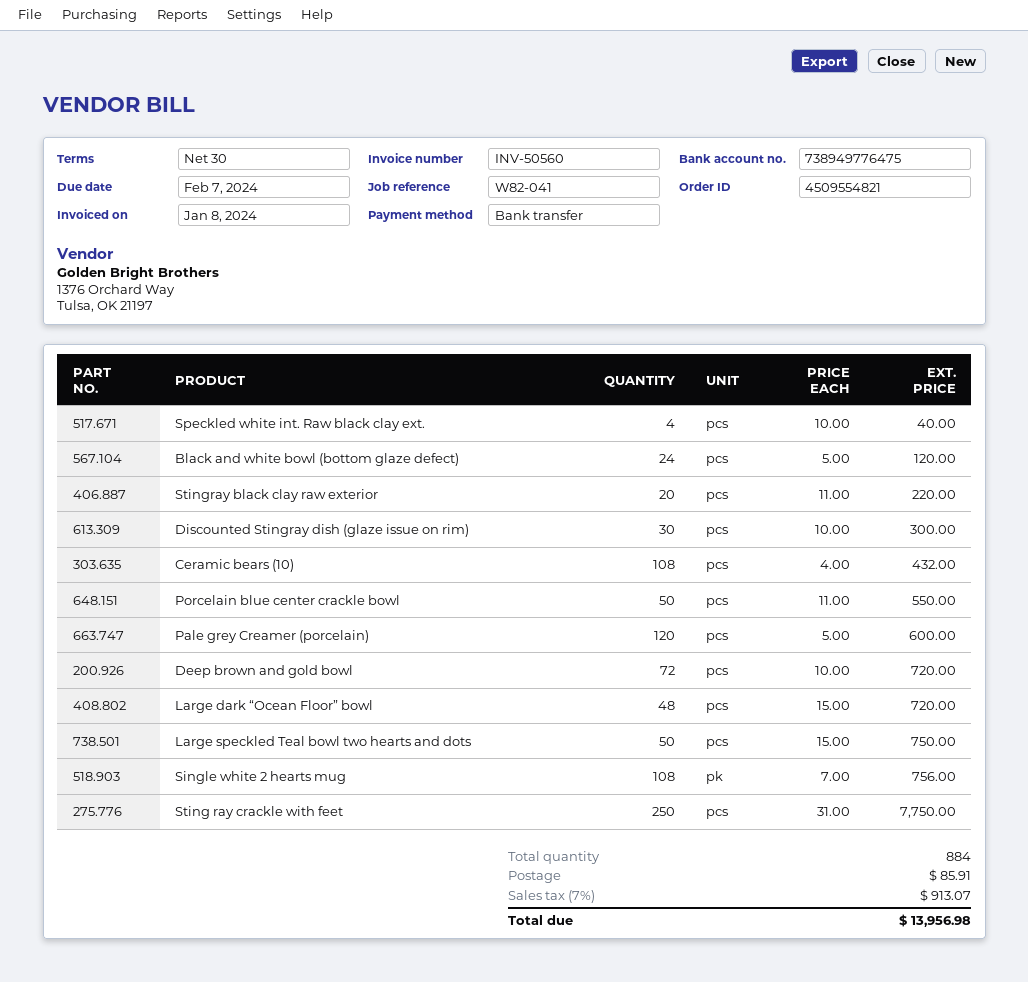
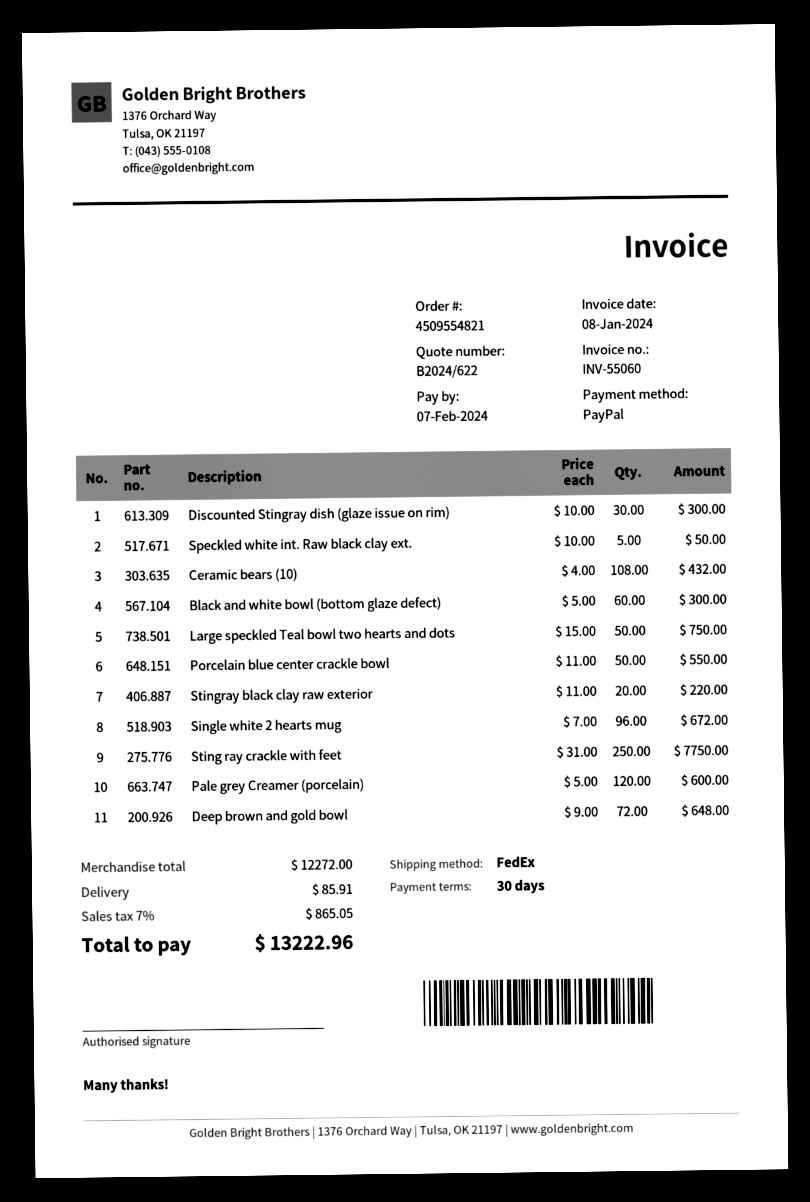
invoice number: INV-50560 -> INV-55060
payment method: bank transfer -> PayPal
Speckled white int. Raw black clay ext.: 4 x 10.00 = 40.00 -> 5 x 10.00 = 50.00
Black and white bowl (bottom glaze defect): 24 x 5.00 = 120.00 -> 60 x 5.00 = 300.00
Deep brown and gold bowl: 72 x 10.00 = 720.00 -> 72 x 9.00 = 648.00
Large dark “Ocean Floor” bowl: 48 x 15.00 = 720.00 -> none
Single white 2 hearts mug: 108 x 7.00 = 756.00 -> 96 x 7.00 = 672.00
tax: 7% = 913.07 -> 7% = 865.05
total: 13956.98 -> 13222.96

